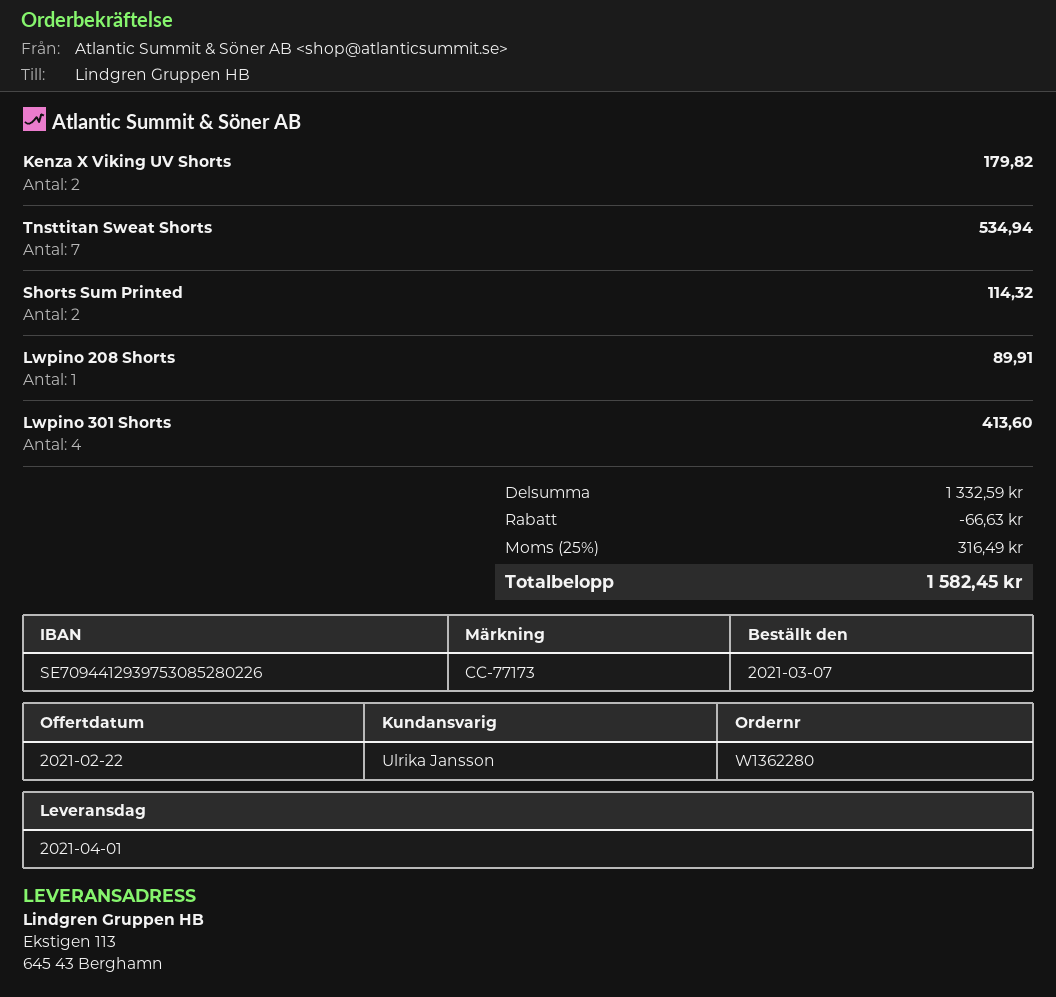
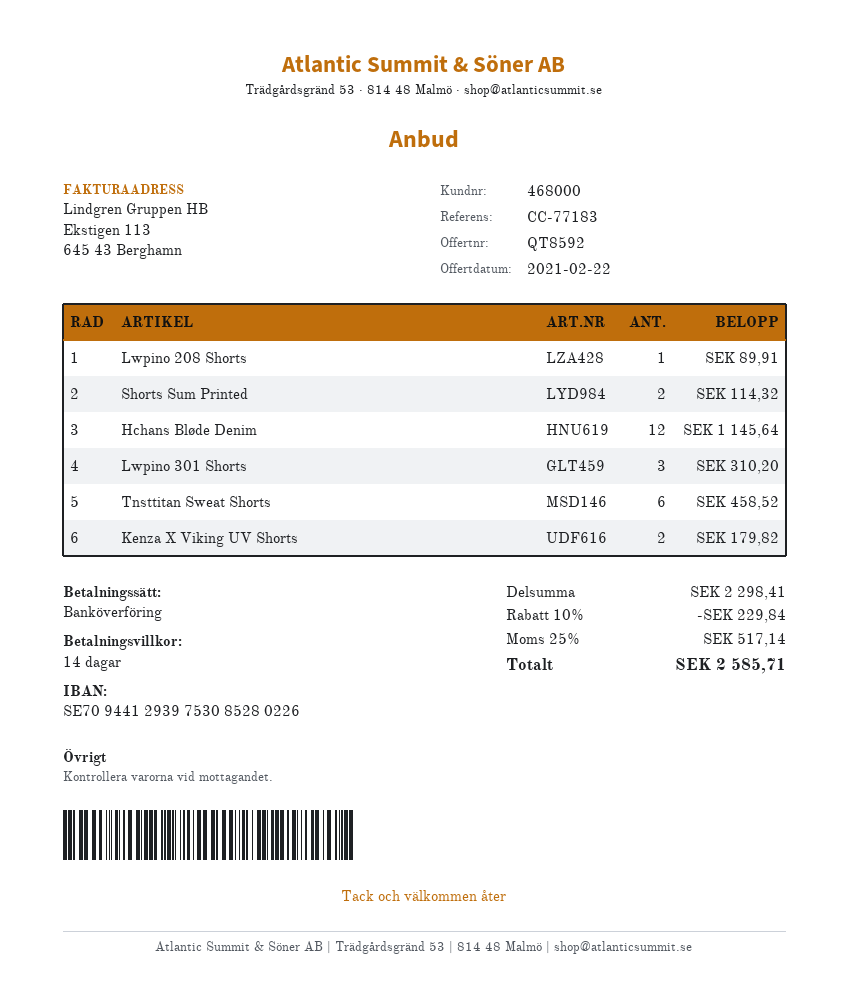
reference: CC-77173 -> CC-77183
Tnsttitan Sweat Shorts: 7 for 534.94 -> 6 for 458.52
Lwpino 301 Shorts: 4 for 413.60 -> 3 for 310.20
Hchans Bløde Denim: none -> 12 for 1145.64
subtotal: 1332.59 -> 2298.41
discount: 66.63 -> 229.84
tax: 25% = 316.49 -> 25% = 517.14
total: 1582.45 -> 2585.71

